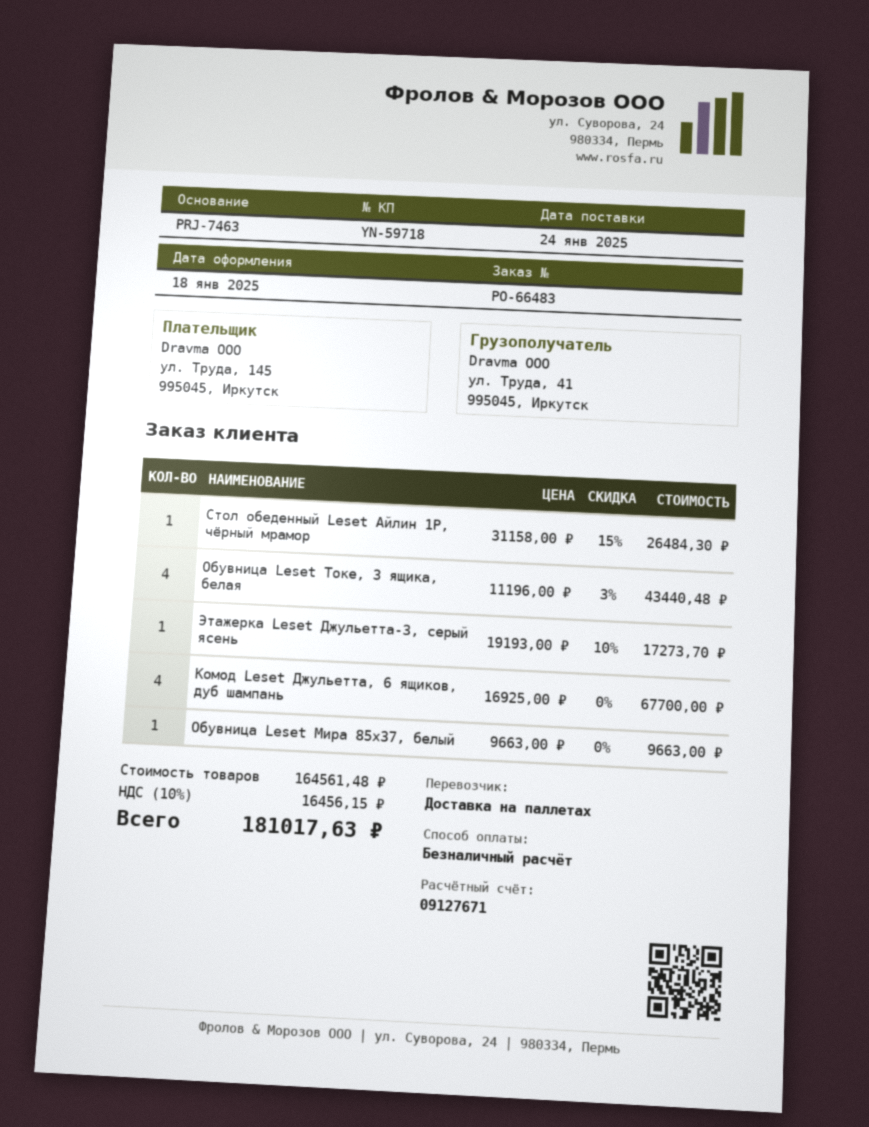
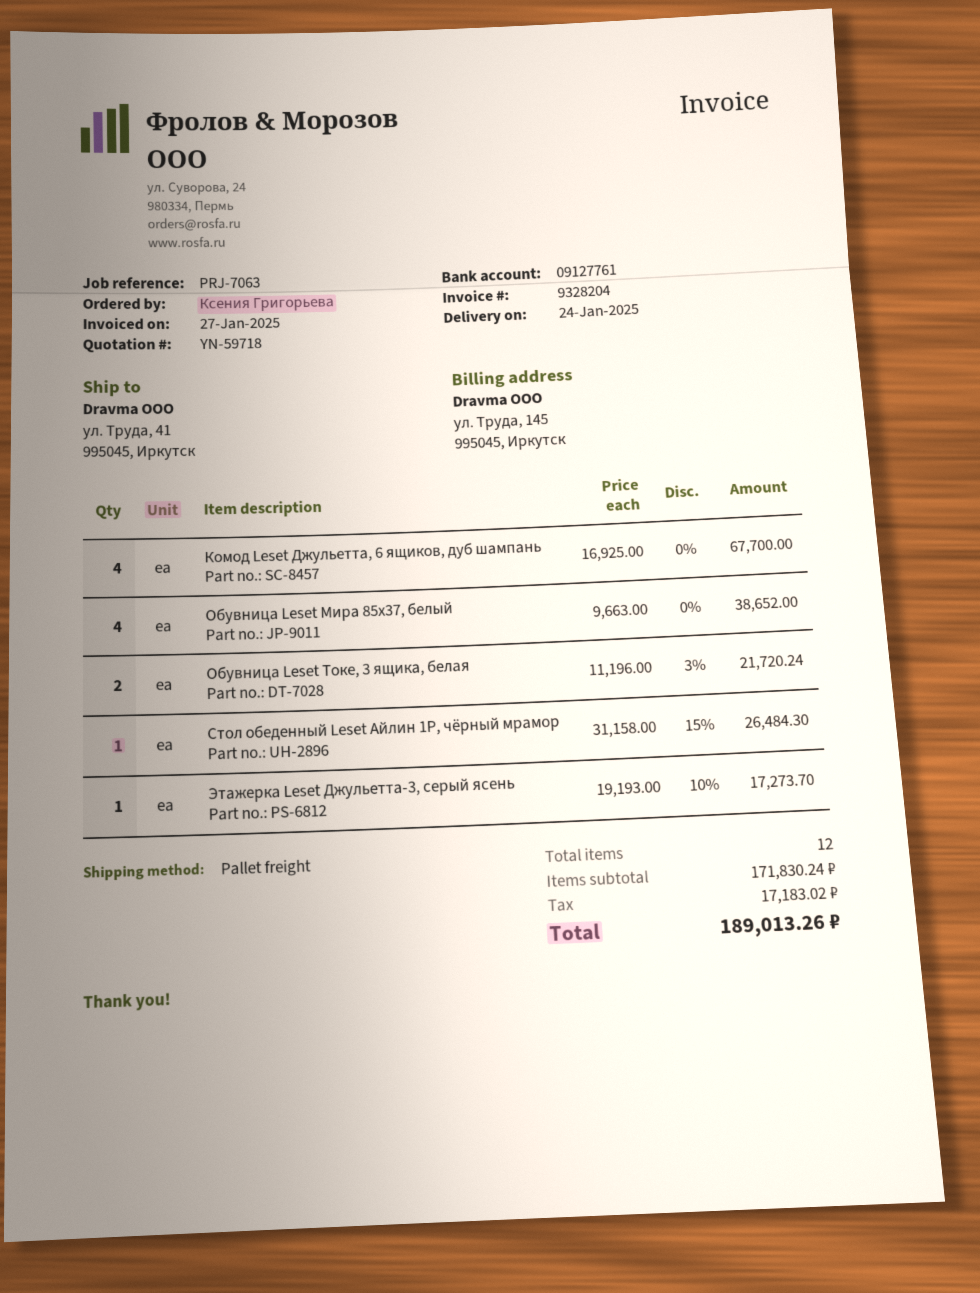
reference: PRJ-7463 -> PRJ-7063
bank account: 09127671 -> 09127761
Обувница Leset Токе, 3 ящика, белая: 4 x 11196.00 - 3% = 43440.48 -> 2 x 11196.00 - 3% = 21720.24
Обувница Leset Мира 85х37, белый: 1 x 9663.00 = 9663.00 -> 4 x 9663.00 = 38652.00
subtotal: 164561.48 -> 171830.24
tax: 16456.15 -> 17183.02
total: 181017.63 -> 189013.26

